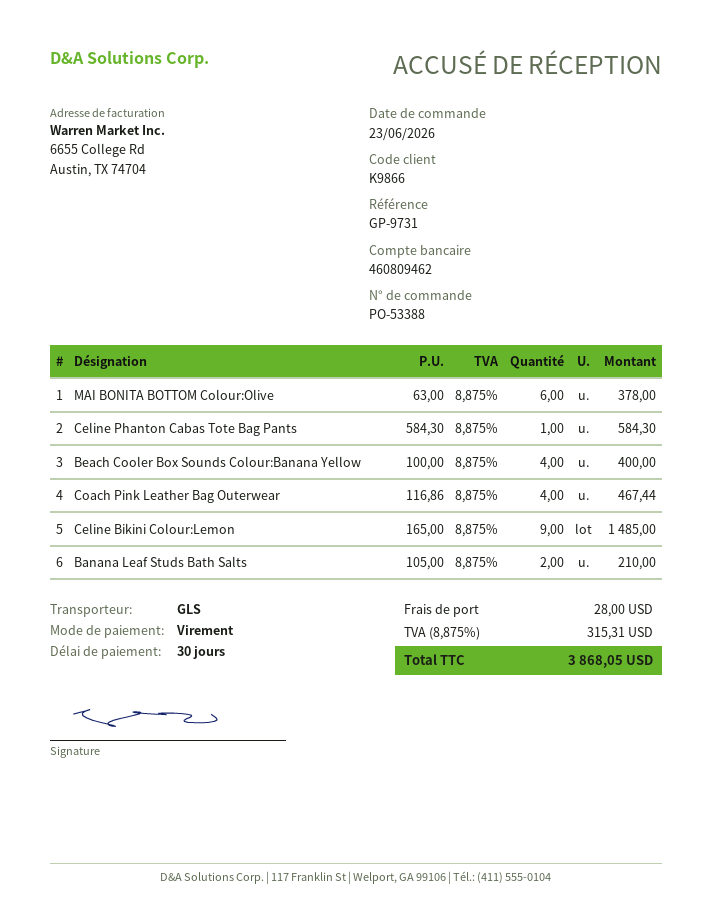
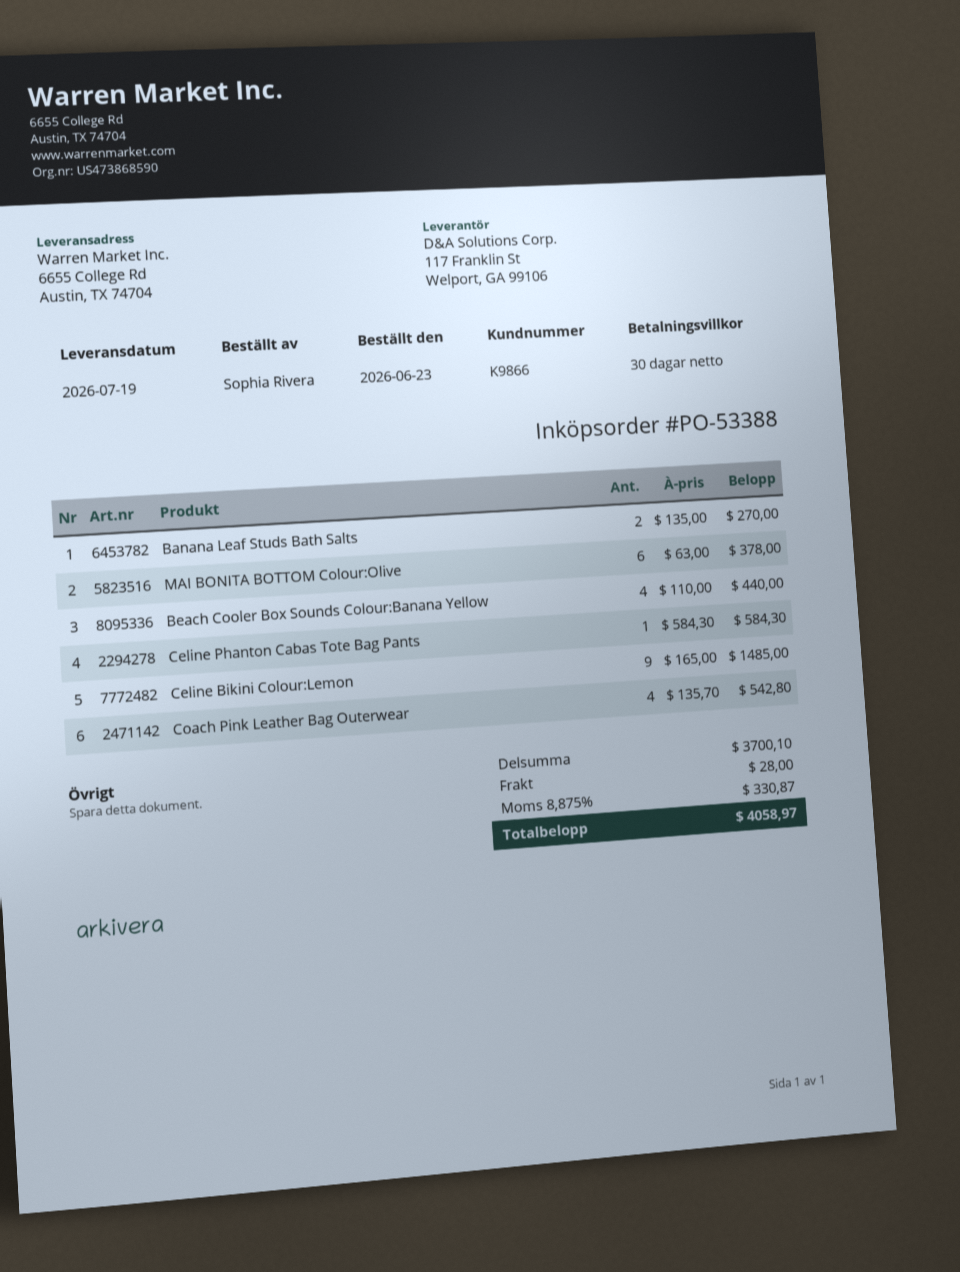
Beach Cooler Box Sounds Colour:Banana Yellow: 4 x 100.00 = 400.00 -> 4 x 110.00 = 440.00
Coach Pink Leather Bag Outerwear: 4 x 116.86 = 467.44 -> 4 x 135.70 = 542.80
Banana Leaf Studs Bath Salts: 2 x 105.00 = 210.00 -> 2 x 135.00 = 270.00
tax: 8.875% = 315.31 -> 8.875% = 330.87
total: 3868.05 -> 4058.97

